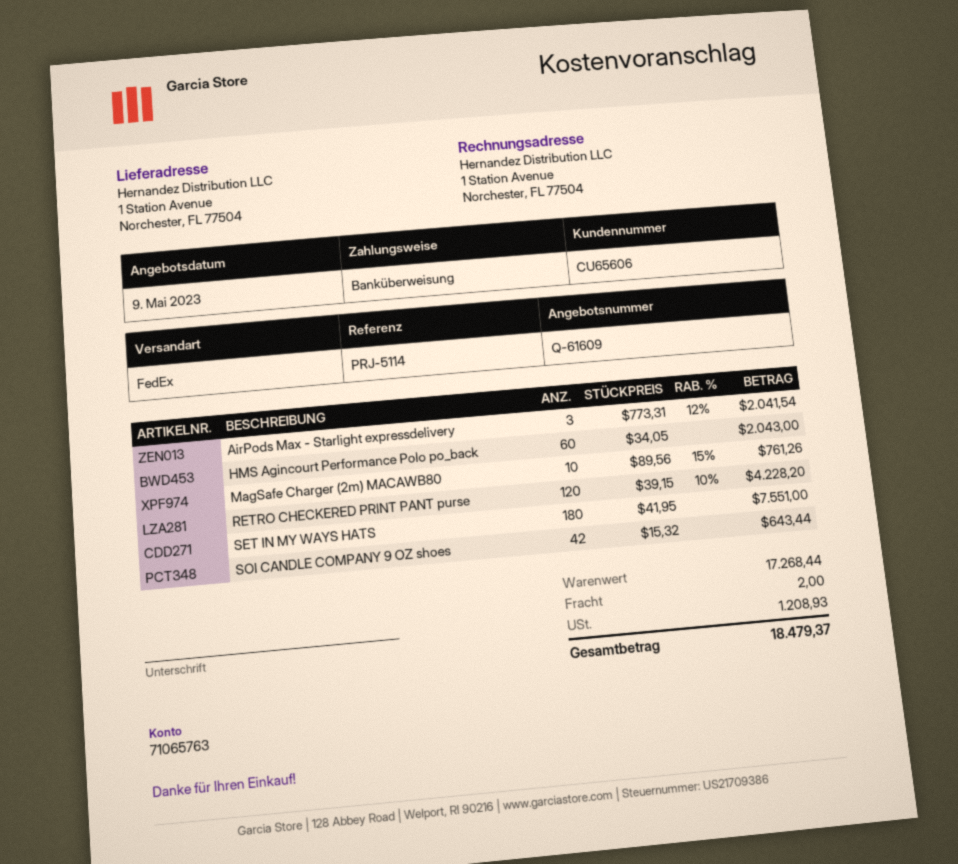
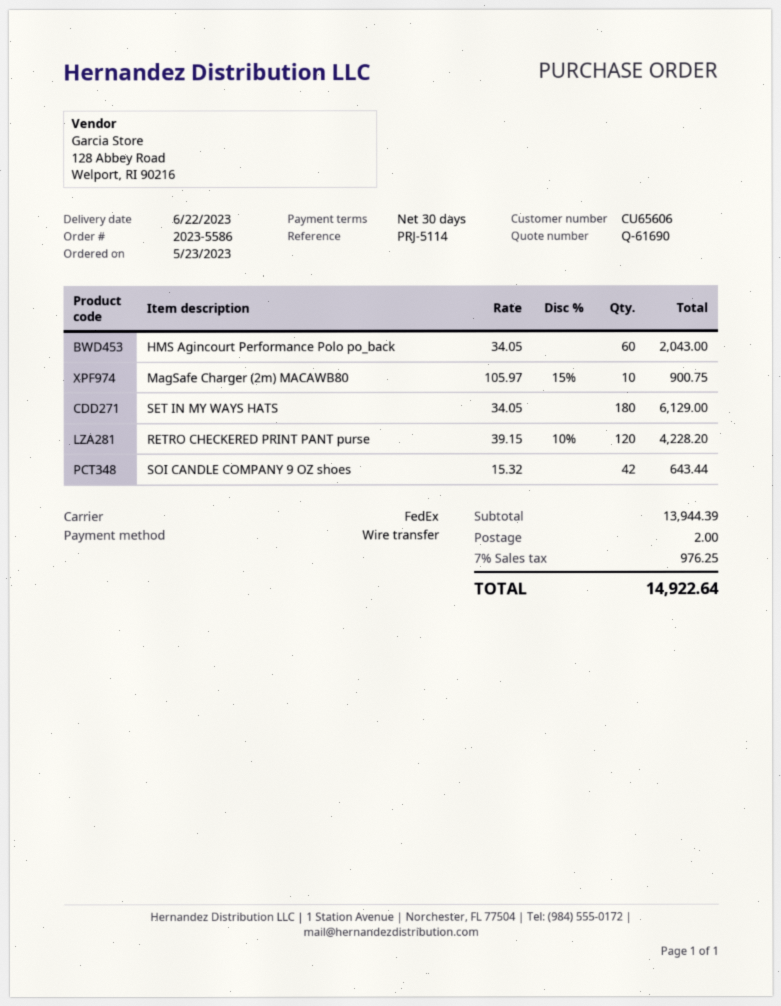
quote number: Q-61609 -> Q-61690
AirPods Max - Starlight expressdelivery: 3 x 773.31 - 12% = 2041.54 -> none
MagSafe Charger (2m) MACAWB80: 10 x 89.56 - 15% = 761.26 -> 10 x 105.97 - 15% = 900.75
SET IN MY WAYS HATS: 180 x 41.95 = 7551.00 -> 180 x 34.05 = 6129.00
subtotal: 17268.44 -> 13944.39
tax: 1208.93 -> 976.25
total: 18479.37 -> 14922.64

